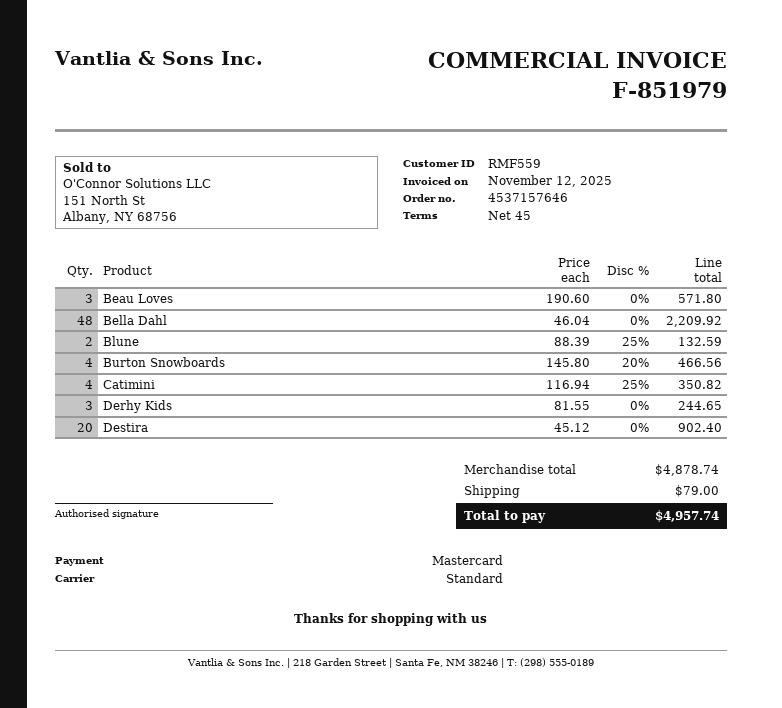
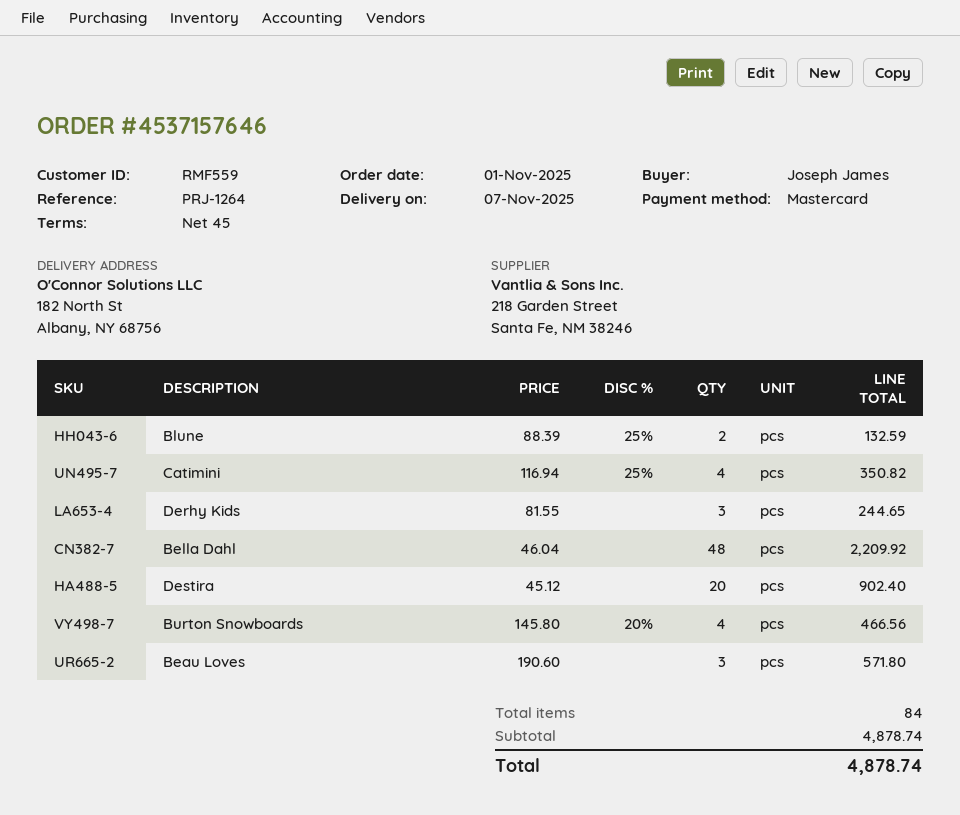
shipping: 79.00 -> none
total: 4957.74 -> 4878.74

